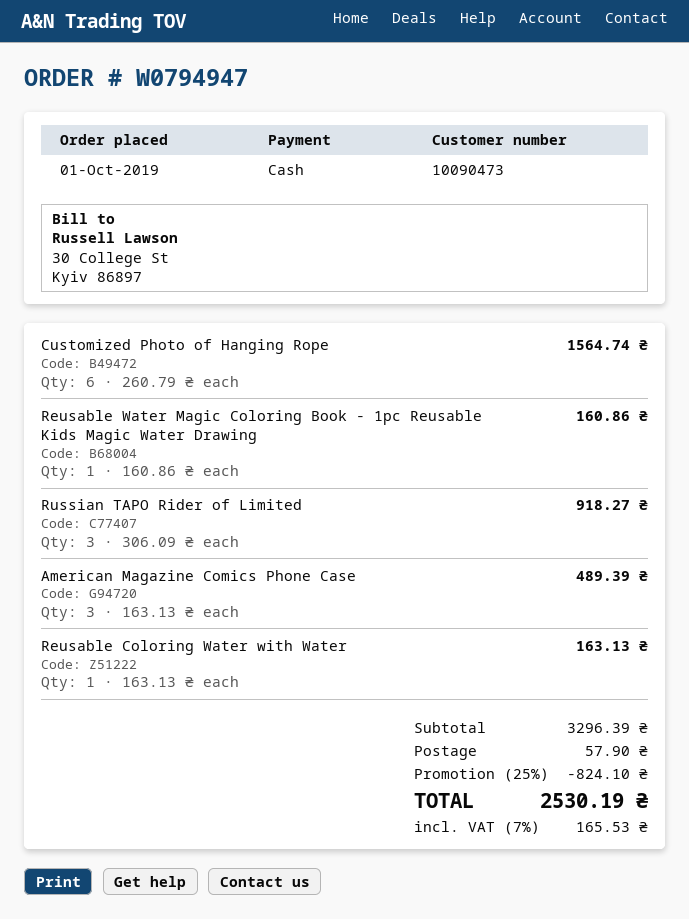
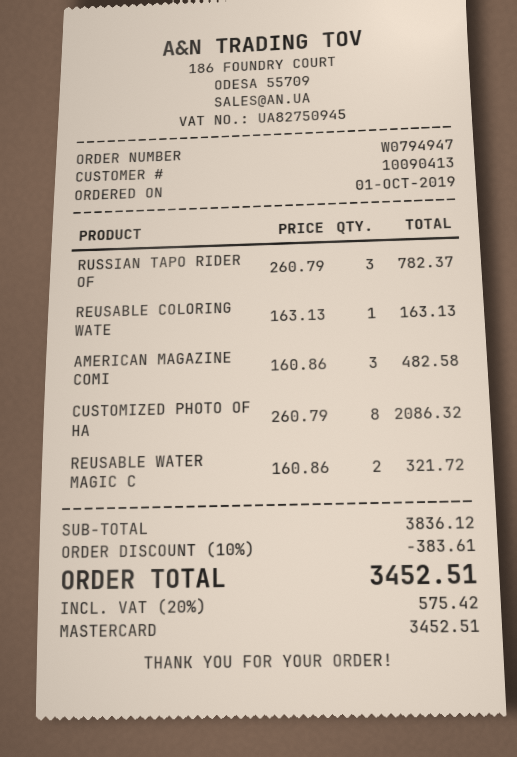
customer number: 10090473 -> 10090413
payment method: cash -> Mastercard
Customized Photo of Hanging Rope: 6 x 260.79 = 1564.74 -> 8 x 260.79 = 2086.32
Reusable Water Magic Coloring Book - 1pc Reusable Kids Magic Water Drawing: 1 x 160.86 = 160.86 -> 2 x 160.86 = 321.72
Russian TAPO Rider of Limited: 3 x 306.09 = 918.27 -> 3 x 260.79 = 782.37
American Magazine Comics Phone Case: 3 x 163.13 = 489.39 -> 3 x 160.86 = 482.58
subtotal: 3296.39 -> 3836.12
discount: 25% = 824.10 -> 10% = 383.61
shipping: 57.90 -> none
tax: 7% = 165.53 -> 20% = 575.42
total: 2530.19 -> 3452.51

